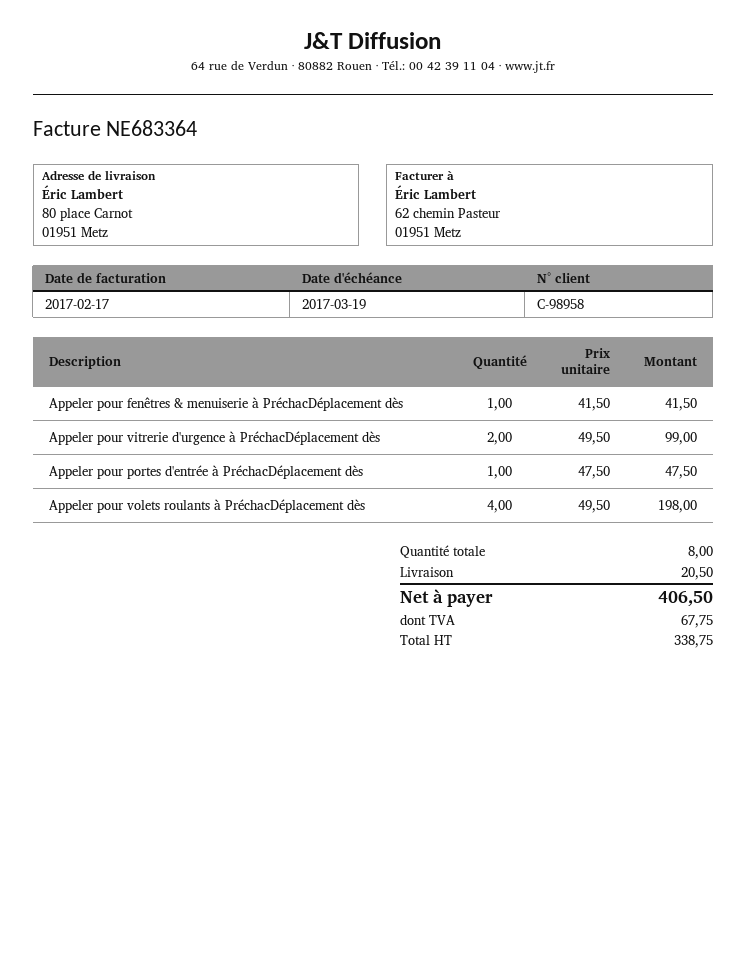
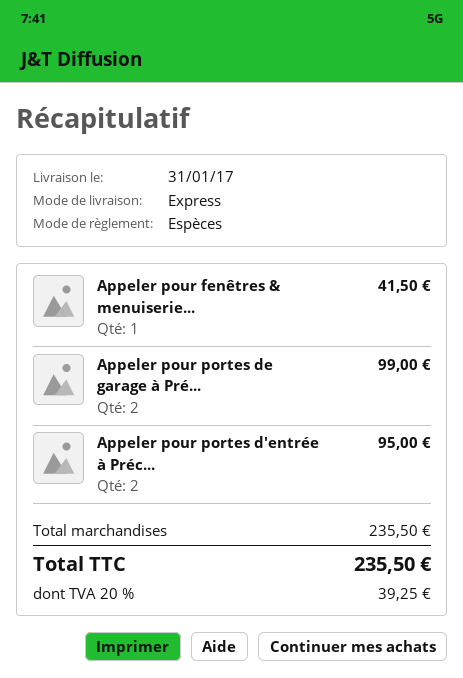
Appeler pour vitrerie d'urgence à PréchacDéplacement dès: 2 for 99.00 -> none
Appeler pour portes d'entrée à PréchacDéplacement dès: 1 for 47.50 -> 2 for 95.00
Appeler pour volets roulants à PréchacDéplacement dès: 4 for 198.00 -> none
Appeler pour portes de garage à Pré...: none -> 2 for 99.00
shipping: 20.50 -> none
tax: 67.75 -> 39.25
total: 406.50 -> 235.50

